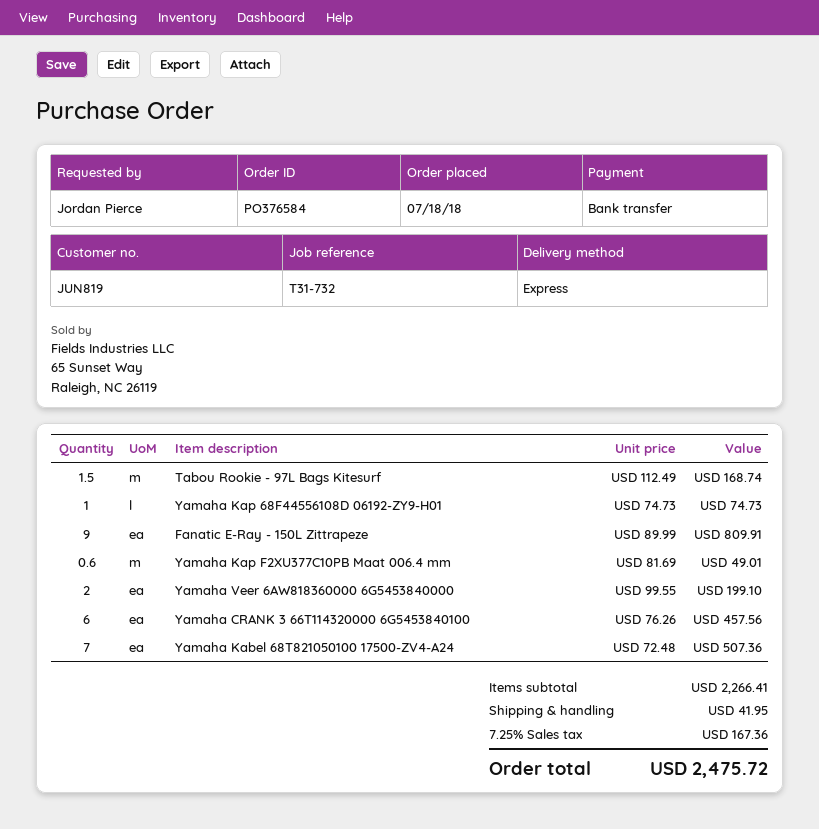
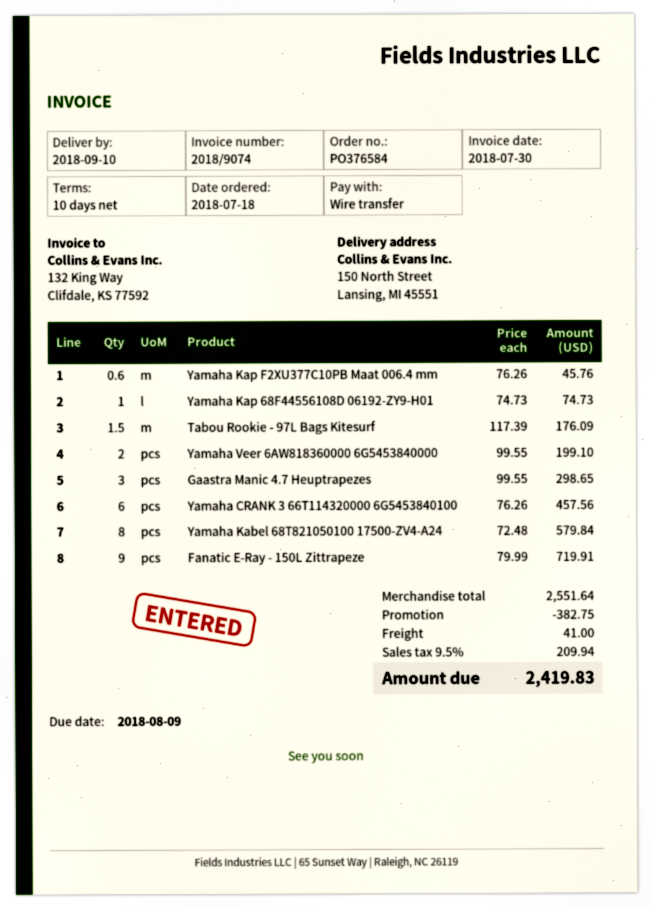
Tabou Rookie - 97L Bags Kitesurf: 1.5 x 112.49 = 168.74 -> 1.5 x 117.39 = 176.09
Fanatic E-Ray - 150L Zittrapeze: 9 x 89.99 = 809.91 -> 9 x 79.99 = 719.91
Yamaha Kap F2XU377C10PB Maat 006.4 mm: 0.6 x 81.69 = 49.01 -> 0.6 x 76.26 = 45.76
Yamaha Kabel 68T821050100 17500-ZV4-A24: 7 x 72.48 = 507.36 -> 8 x 72.48 = 579.84
Gaastra Manic 4.7 Heuptrapezes: none -> 3 x 99.55 = 298.65
subtotal: 2266.41 -> 2551.64
discount: none -> 382.75
shipping: 41.95 -> 41.00
tax: 7.25% = 167.36 -> 9.5% = 209.94
total: 2475.72 -> 2419.83

